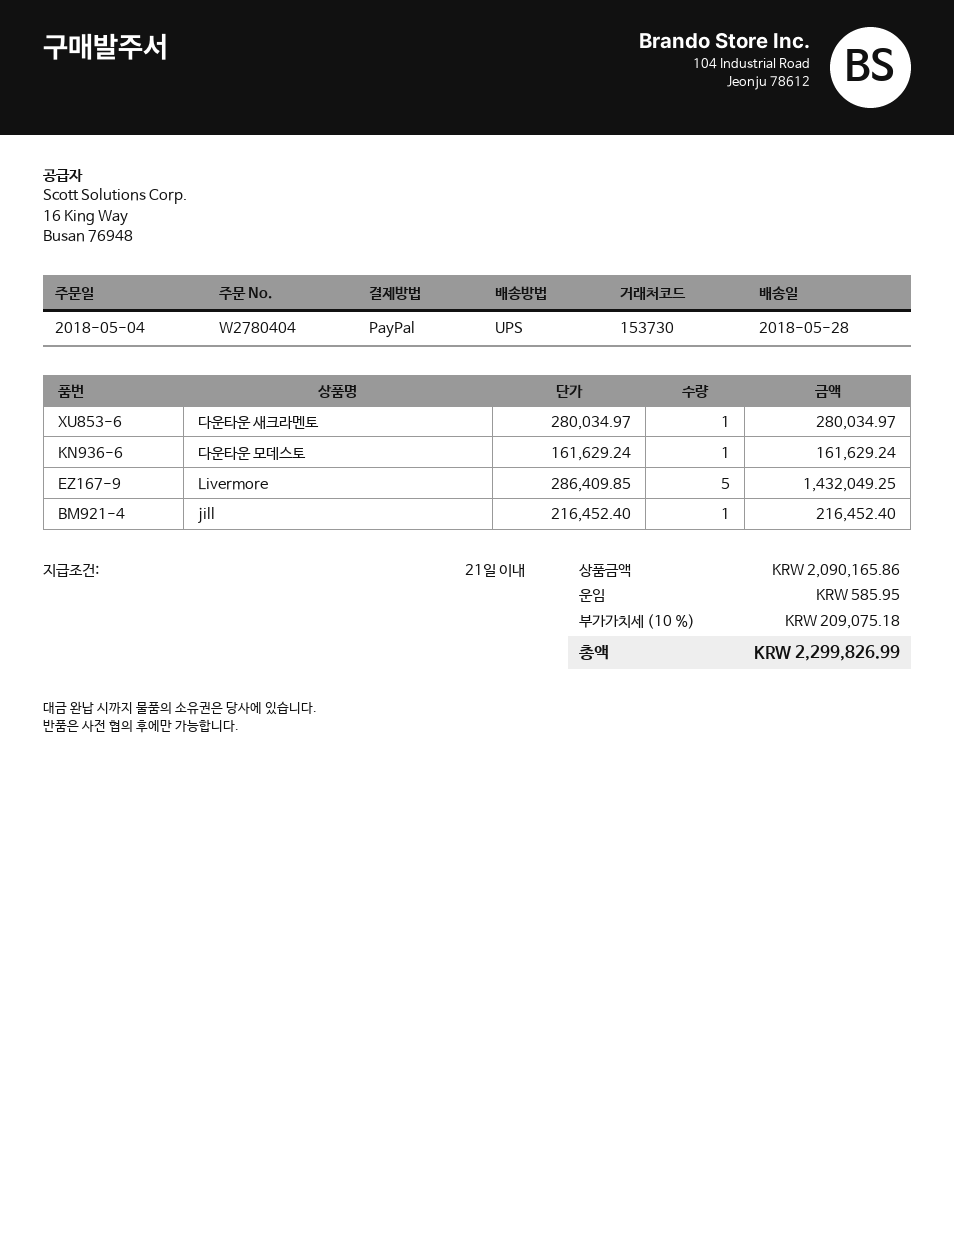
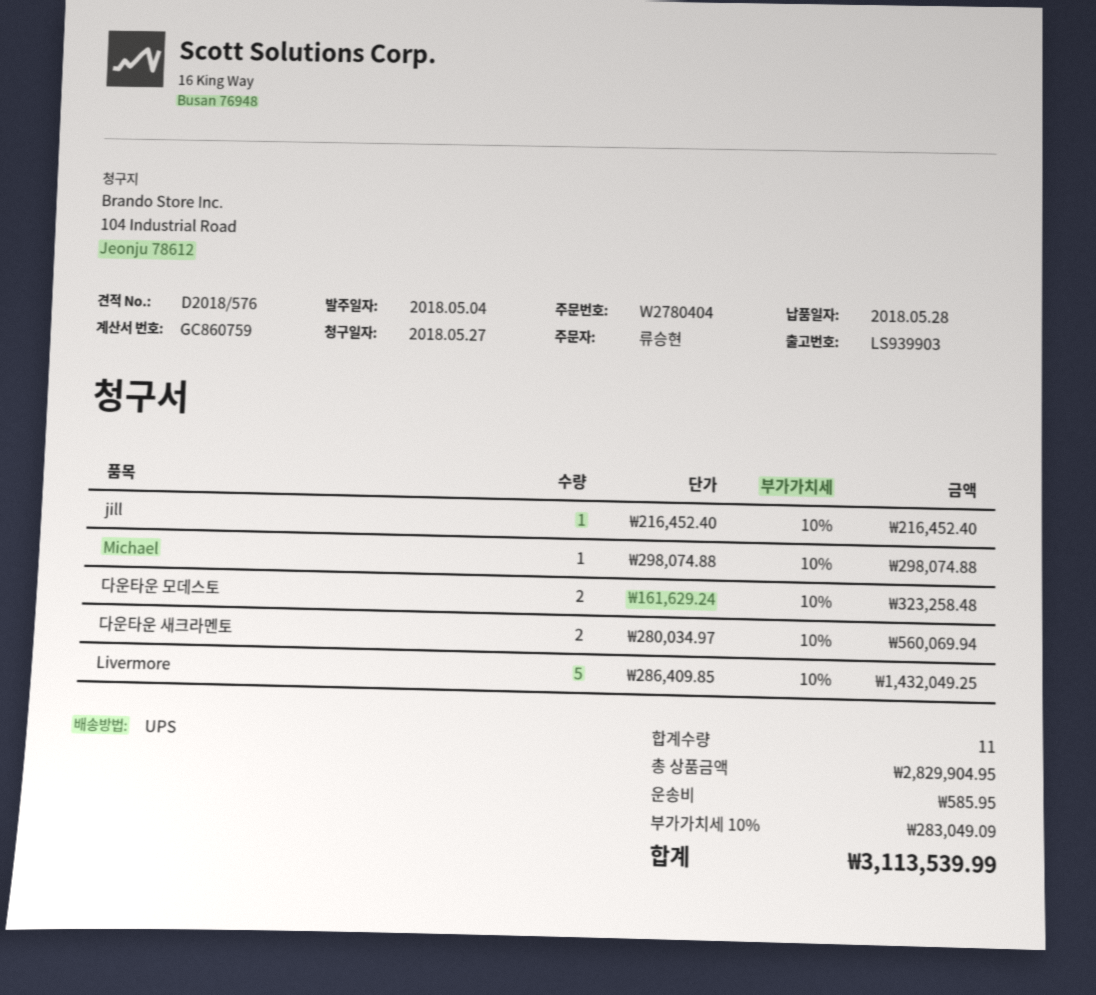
다운타운 새크라멘토: 1 x 280034.97 = 280034.97 -> 2 x 280034.97 = 560069.94
다운타운 모데스토: 1 x 161629.24 = 161629.24 -> 2 x 161629.24 = 323258.48
Michael: none -> 1 x 298074.88 = 298074.88
subtotal: 2090165.86 -> 2829904.95
tax: 10% = 209075.18 -> 10% = 283049.09
total: 2299826.99 -> 3113539.99

